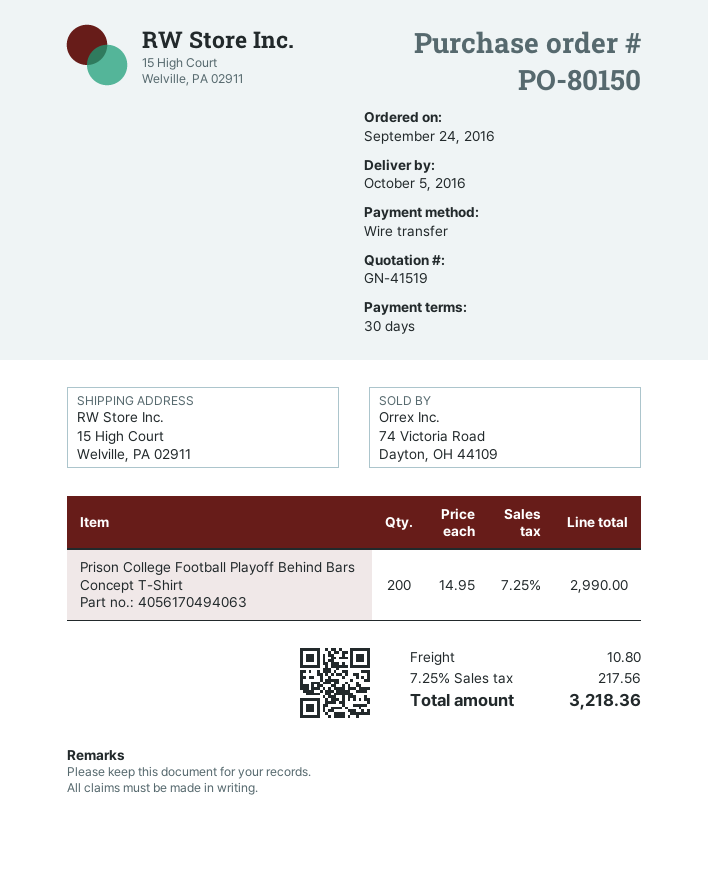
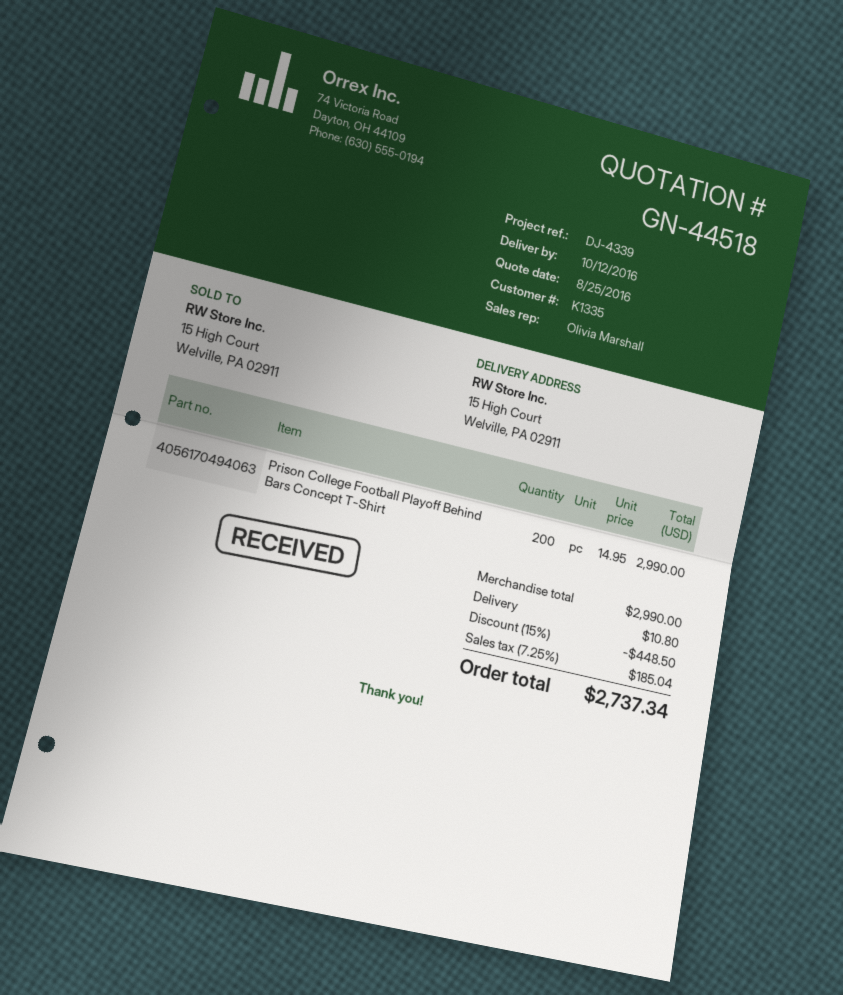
quote number: GN-41519 -> GN-44518
delivery date: 2016-10-05 -> 2016-10-12
discount: none -> 15% = 448.50
tax: 7.25% = 217.56 -> 7.25% = 185.04
total: 3218.36 -> 2737.34

